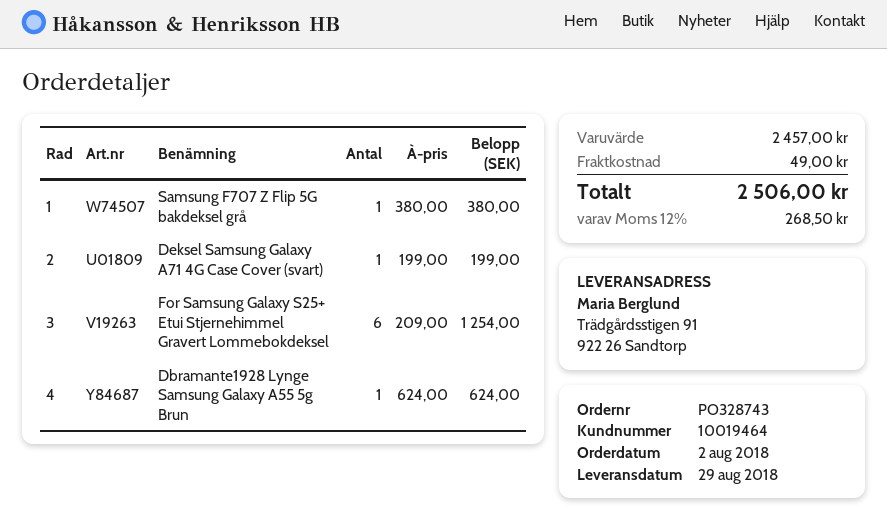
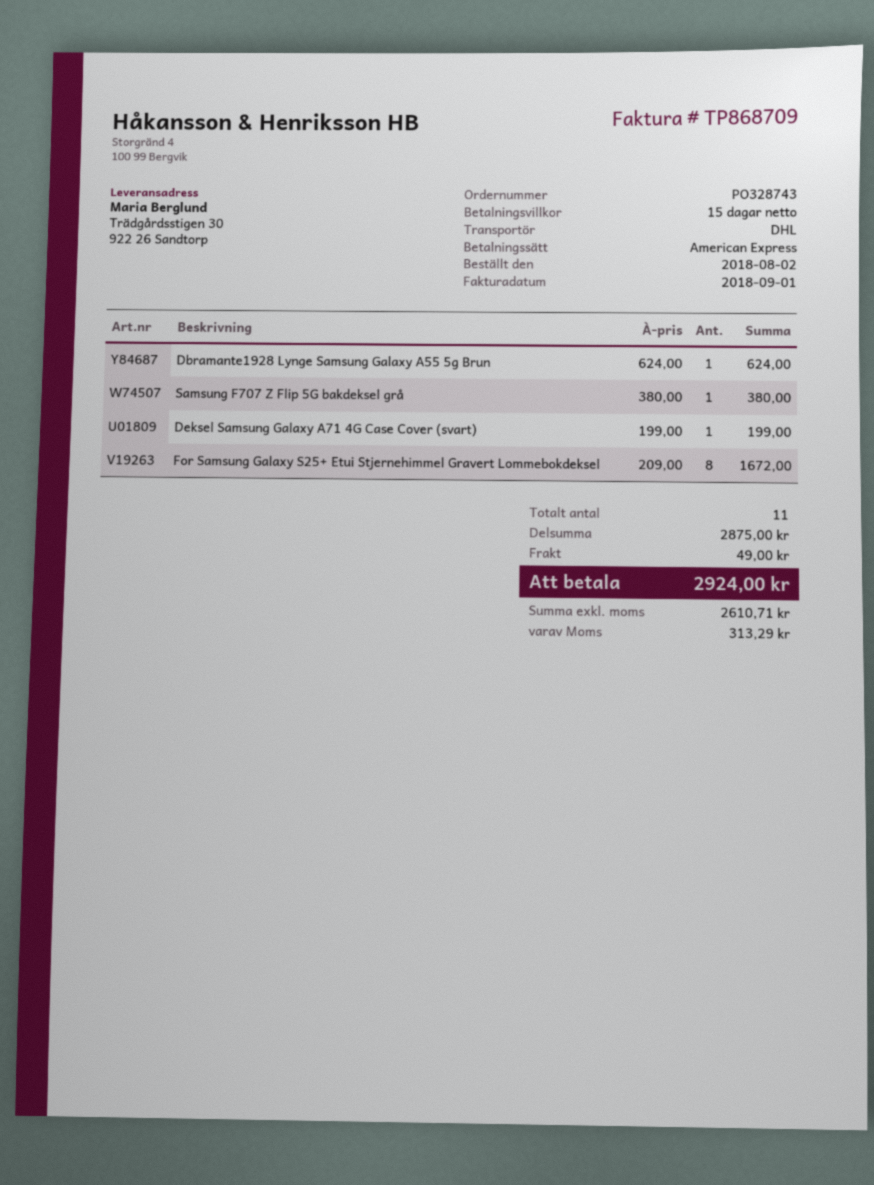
ship to: Trädgårdsstigen 91, 922 26 Sandtorp -> Trädgårdsstigen 30, 922 26 Sandtorp
For Samsung Galaxy S25+ Etui Stjernehimmel Gravert Lommebokdeksel: 6 x 209.00 = 1254.00 -> 8 x 209.00 = 1672.00
subtotal: 2457.00 -> 2875.00
tax: 268.50 -> 313.29
total: 2506.00 -> 2924.00

